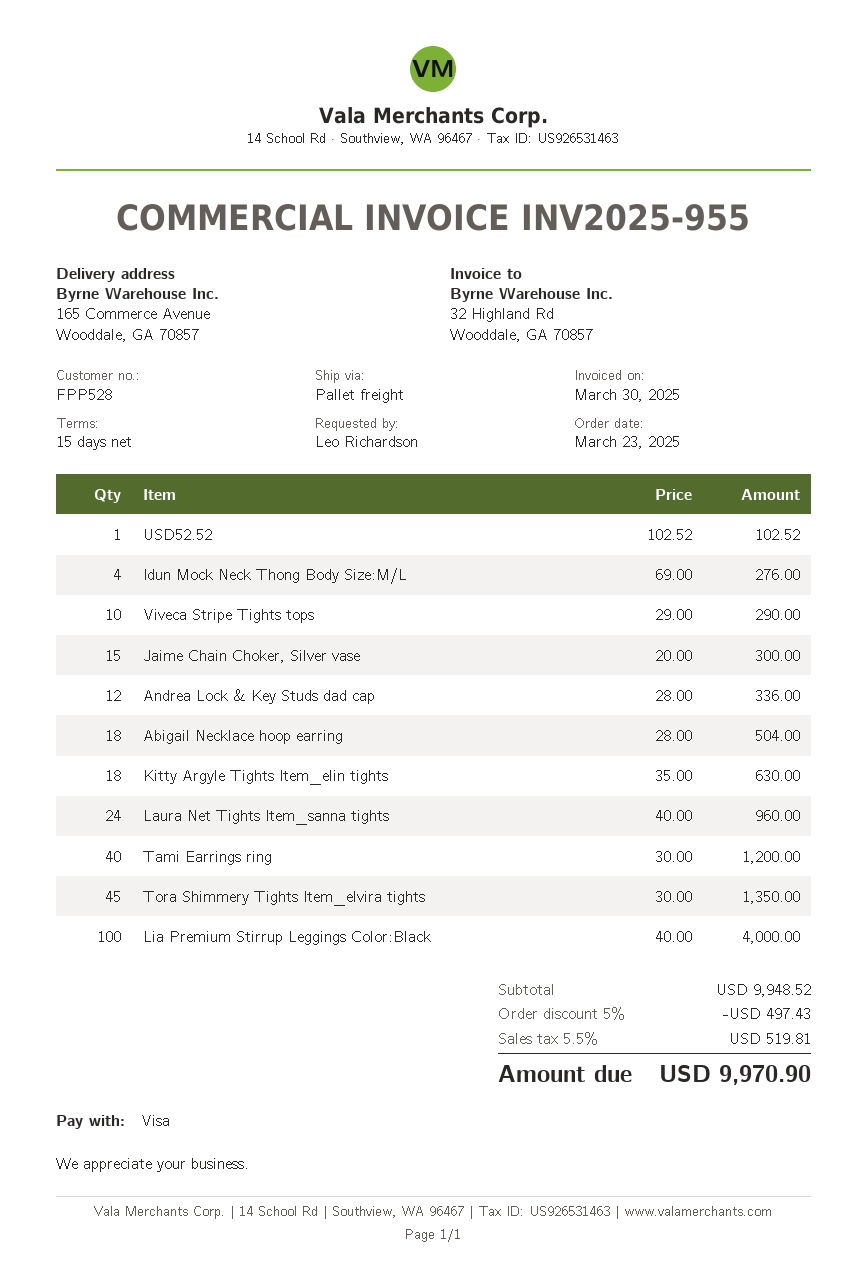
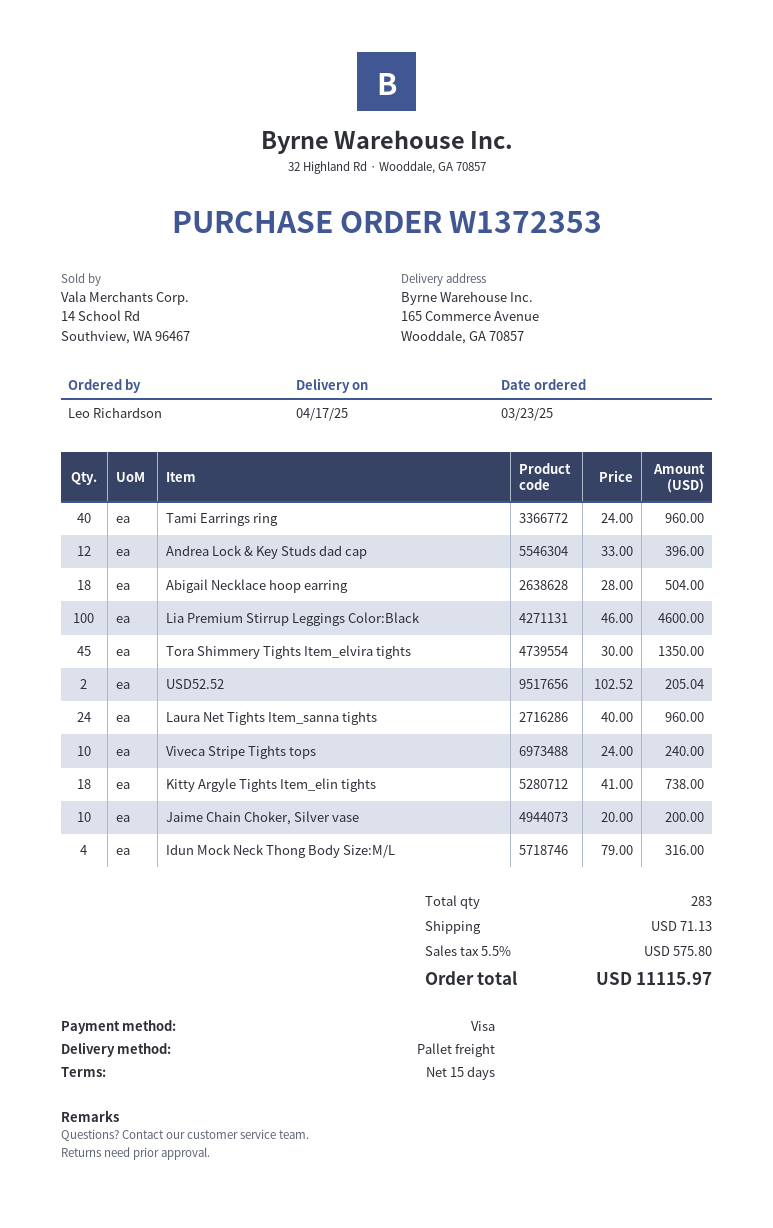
USD52.52: 1 x 102.52 = 102.52 -> 2 x 102.52 = 205.04
Idun Mock Neck Thong Body Size:M/L: 4 x 69.00 = 276.00 -> 4 x 79.00 = 316.00
Viveca Stripe Tights tops: 10 x 29.00 = 290.00 -> 10 x 24.00 = 240.00
Jaime Chain Choker, Silver vase: 15 x 20.00 = 300.00 -> 10 x 20.00 = 200.00
Andrea Lock & Key Studs dad cap: 12 x 28.00 = 336.00 -> 12 x 33.00 = 396.00
Kitty Argyle Tights Item_elin tights: 18 x 35.00 = 630.00 -> 18 x 41.00 = 738.00
Tami Earrings ring: 40 x 30.00 = 1200.00 -> 40 x 24.00 = 960.00
Lia Premium Stirrup Leggings Color:Black: 100 x 40.00 = 4000.00 -> 100 x 46.00 = 4600.00
discount: 5% = 497.43 -> none
shipping: none -> 71.13
tax: 5.5% = 519.81 -> 5.5% = 575.80
total: 9970.90 -> 11115.97

